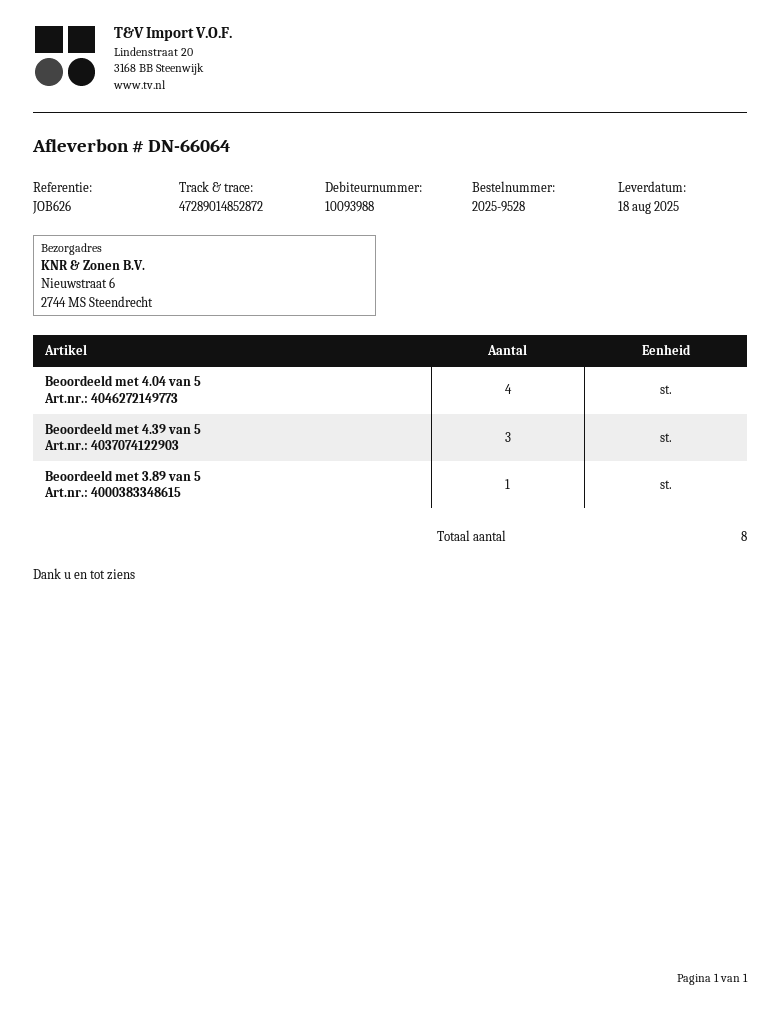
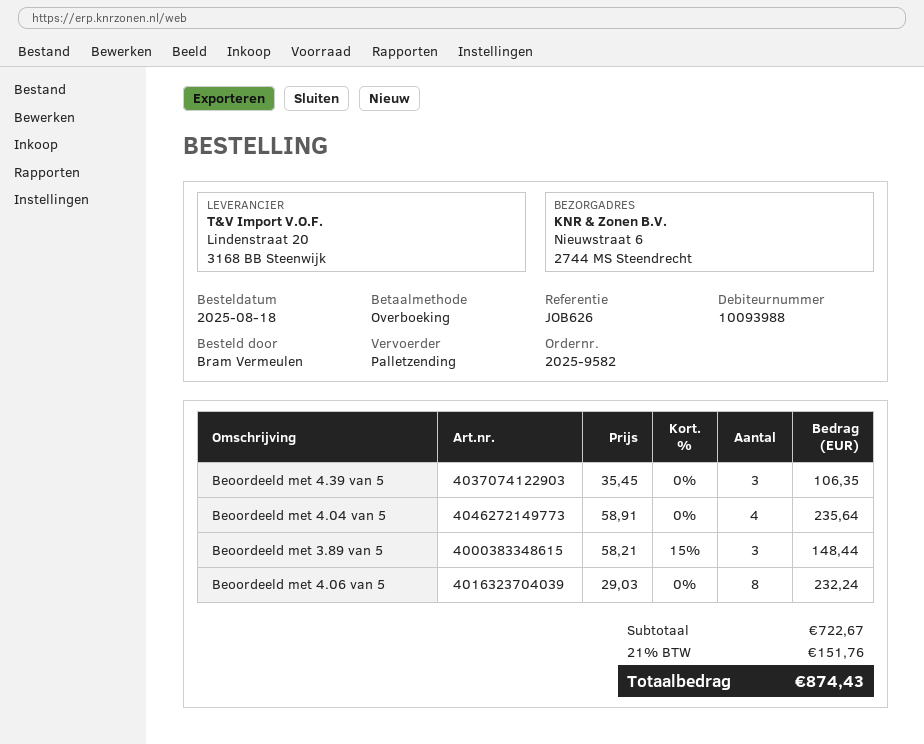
order number: 2025-9528 -> 2025-9582
Beoordeeld met 3.89 van 5: 1 -> 3
Beoordeeld met 4.06 van 5: none -> 8

